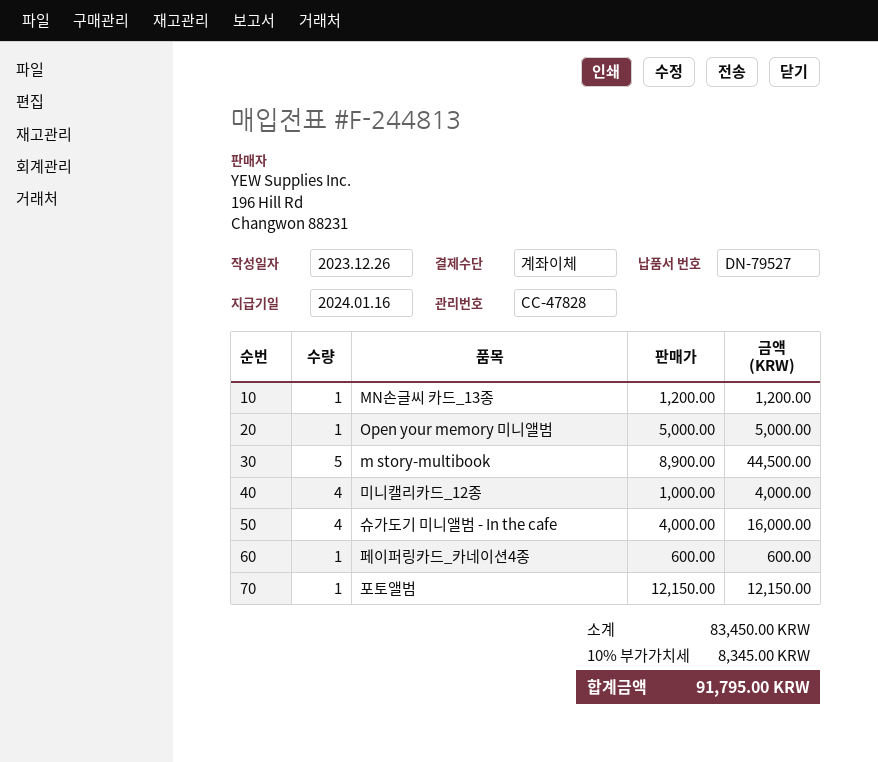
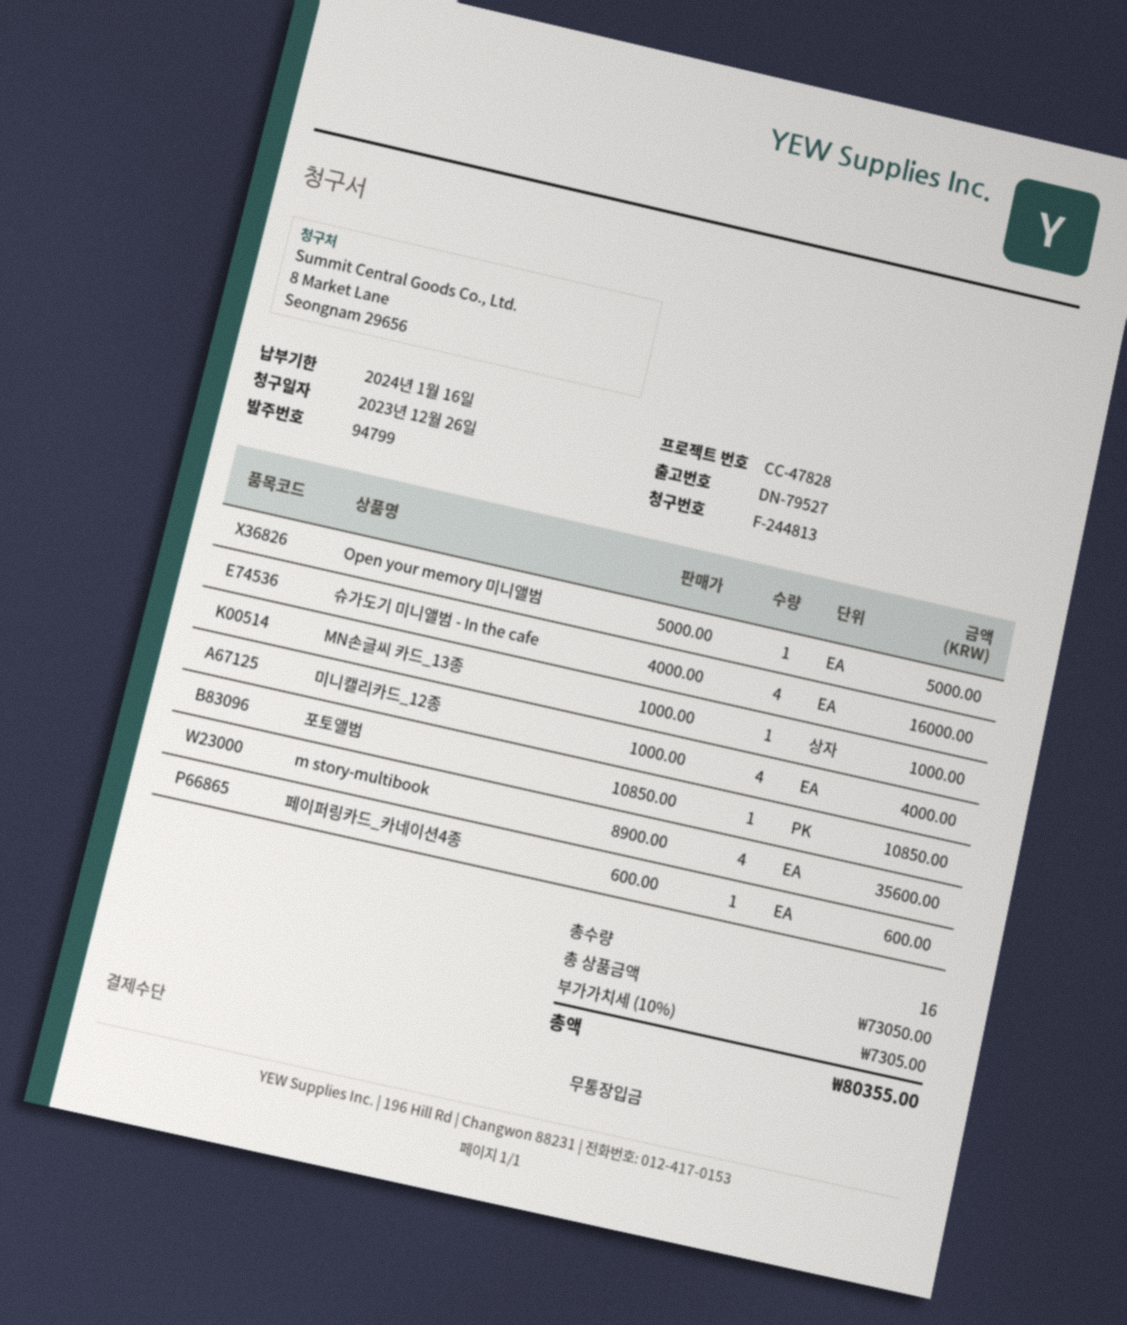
MN손글씨 카드_13종: 1 x 1200.00 = 1200.00 -> 1 x 1000.00 = 1000.00
m story-multibook: 5 x 8900.00 = 44500.00 -> 4 x 8900.00 = 35600.00
포토앨범: 1 x 12150.00 = 12150.00 -> 1 x 10850.00 = 10850.00
subtotal: 83450.00 -> 73050.00
tax: 10% = 8345.00 -> 10% = 7305.00
total: 91795.00 -> 80355.00

